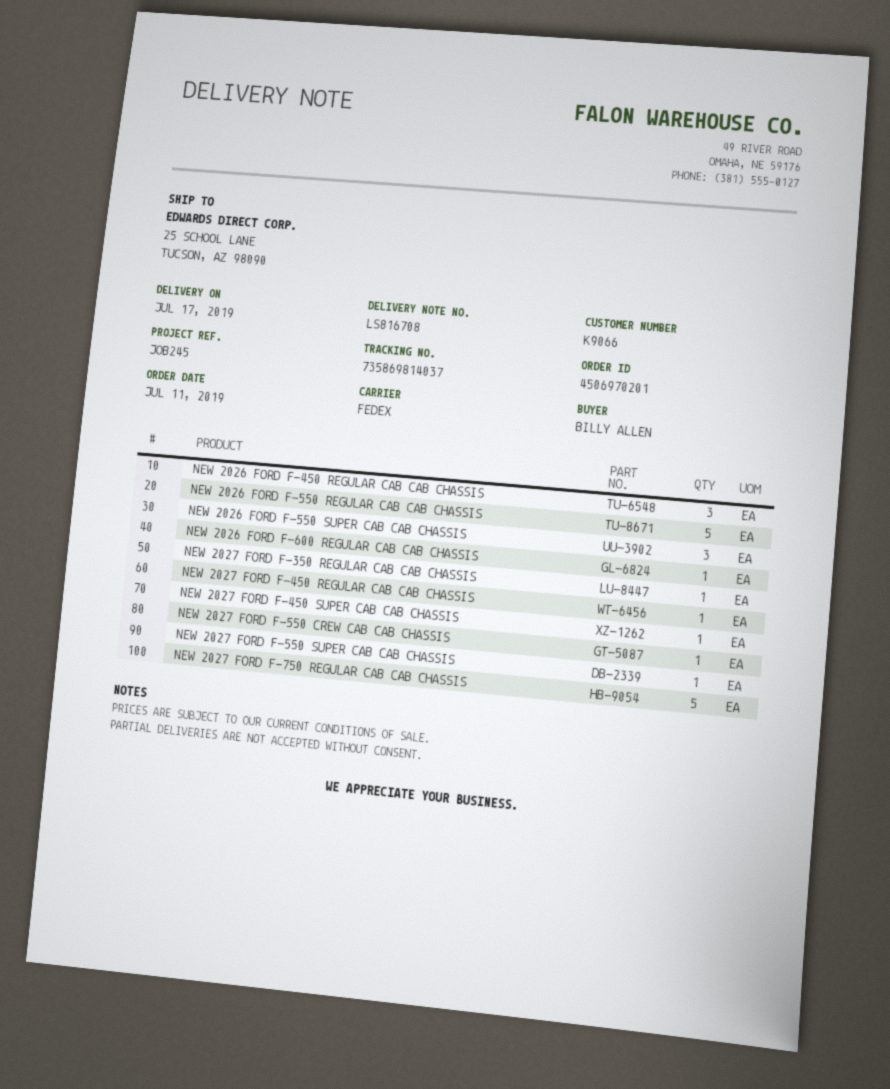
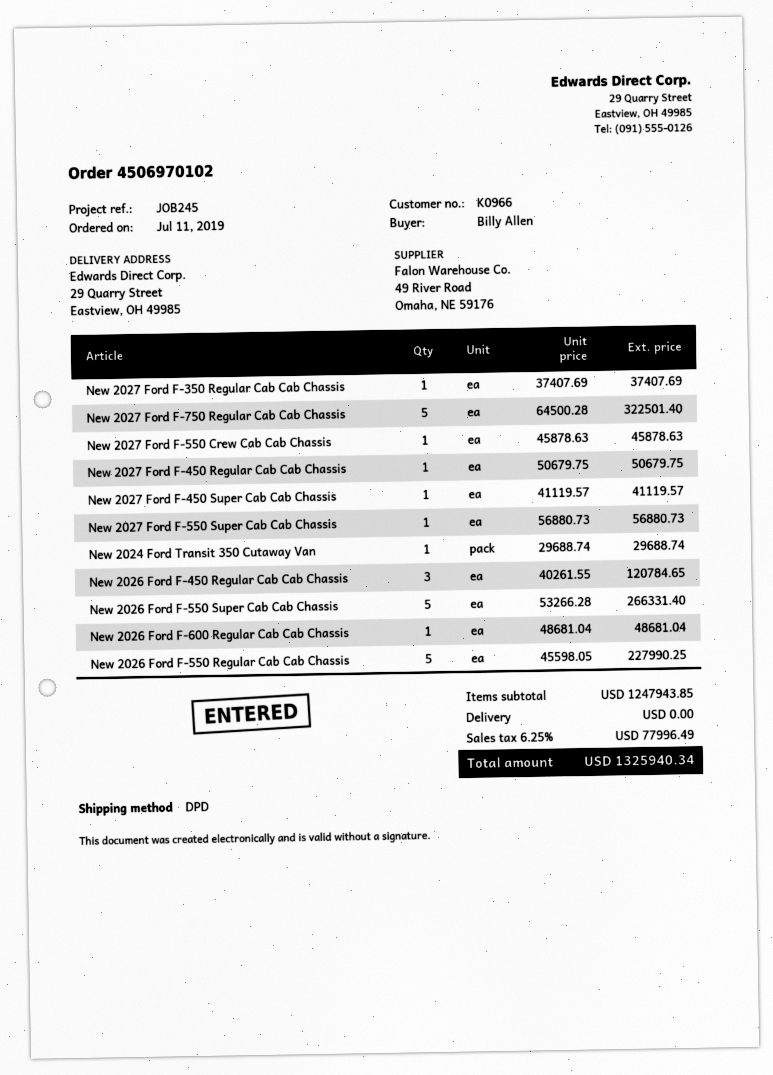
order number: 4506970201 -> 4506970102
customer number: K9066 -> K0966
shipping method: FedEx -> DPD
ship to: 25 SCHOOL LANE, TUCSON, AZ 98090 -> 29 Quarry Street, Eastview, OH 49985
NEW 2026 FORD F-550 SUPER CAB CAB CHASSIS: 3 -> 5
New 2024 Ford Transit 350 Cutaway Van: none -> 1

